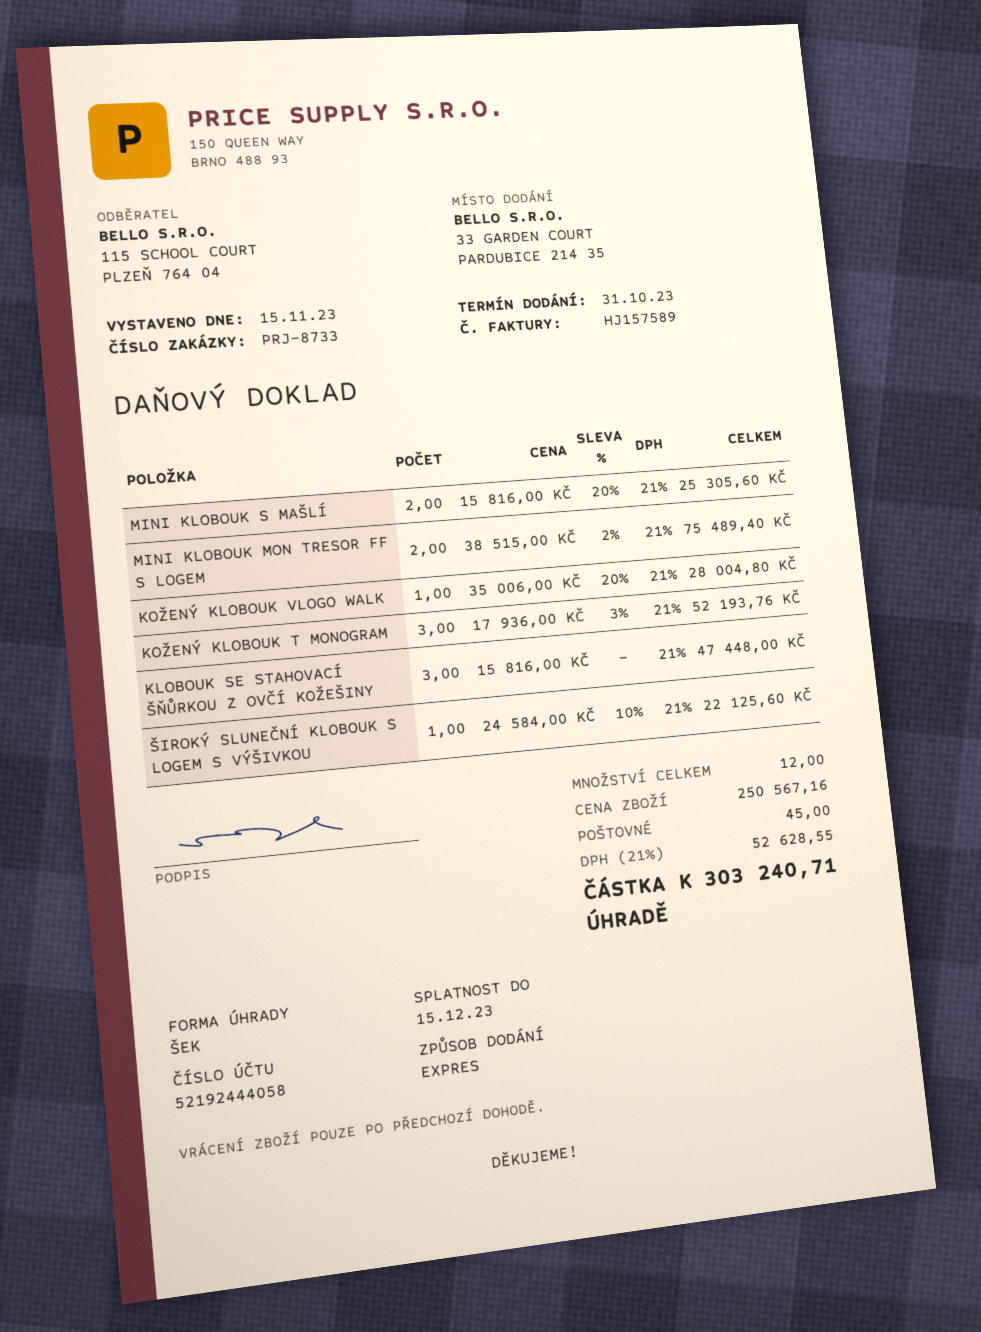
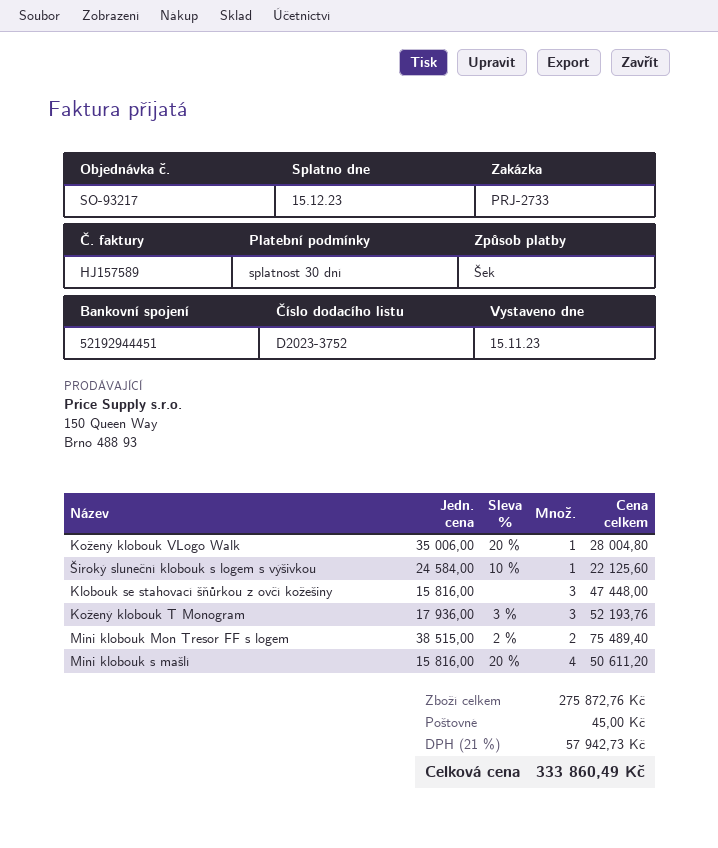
reference: PRJ-8733 -> PRJ-2733
bank account: 52192444058 -> 52192944451
MINI KLOBOUK S MAŠLÍ: 2 x 15816.00 - 20% = 25305.60 -> 4 x 15816.00 - 20% = 50611.20
subtotal: 250567.16 -> 275872.76
tax: 21% = 52628.55 -> 21% = 57942.73
total: 303240.71 -> 333860.49

